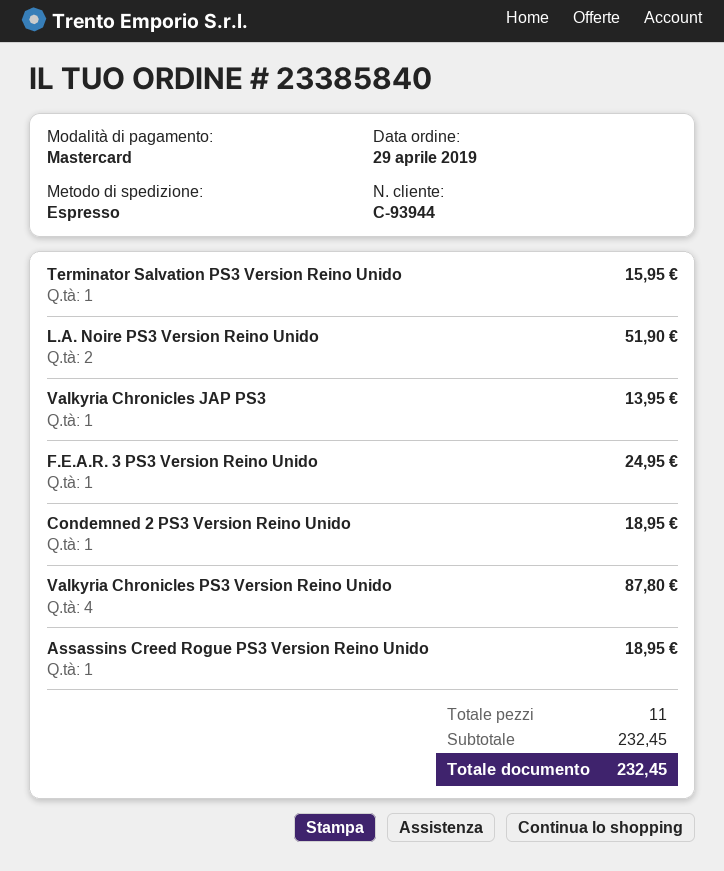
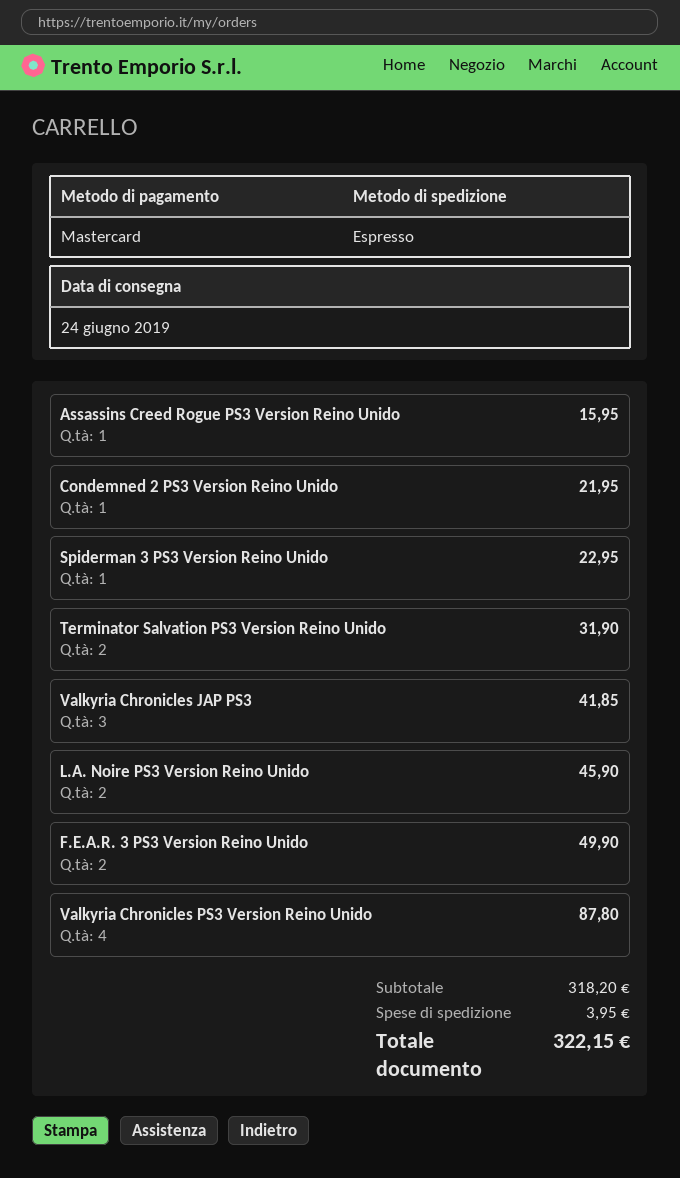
Terminator Salvation PS3 Version Reino Unido: 1 for 15.95 -> 2 for 31.90
L.A. Noire PS3 Version Reino Unido: 2 for 51.90 -> 2 for 45.90
Valkyria Chronicles JAP PS3: 1 for 13.95 -> 3 for 41.85
F.E.A.R. 3 PS3 Version Reino Unido: 1 for 24.95 -> 2 for 49.90
Condemned 2 PS3 Version Reino Unido: 1 for 18.95 -> 1 for 21.95
Assassins Creed Rogue PS3 Version Reino Unido: 1 for 18.95 -> 1 for 15.95
Spiderman 3 PS3 Version Reino Unido: none -> 1 for 22.95
subtotal: 232.45 -> 318.20
shipping: none -> 3.95
total: 232.45 -> 322.15

